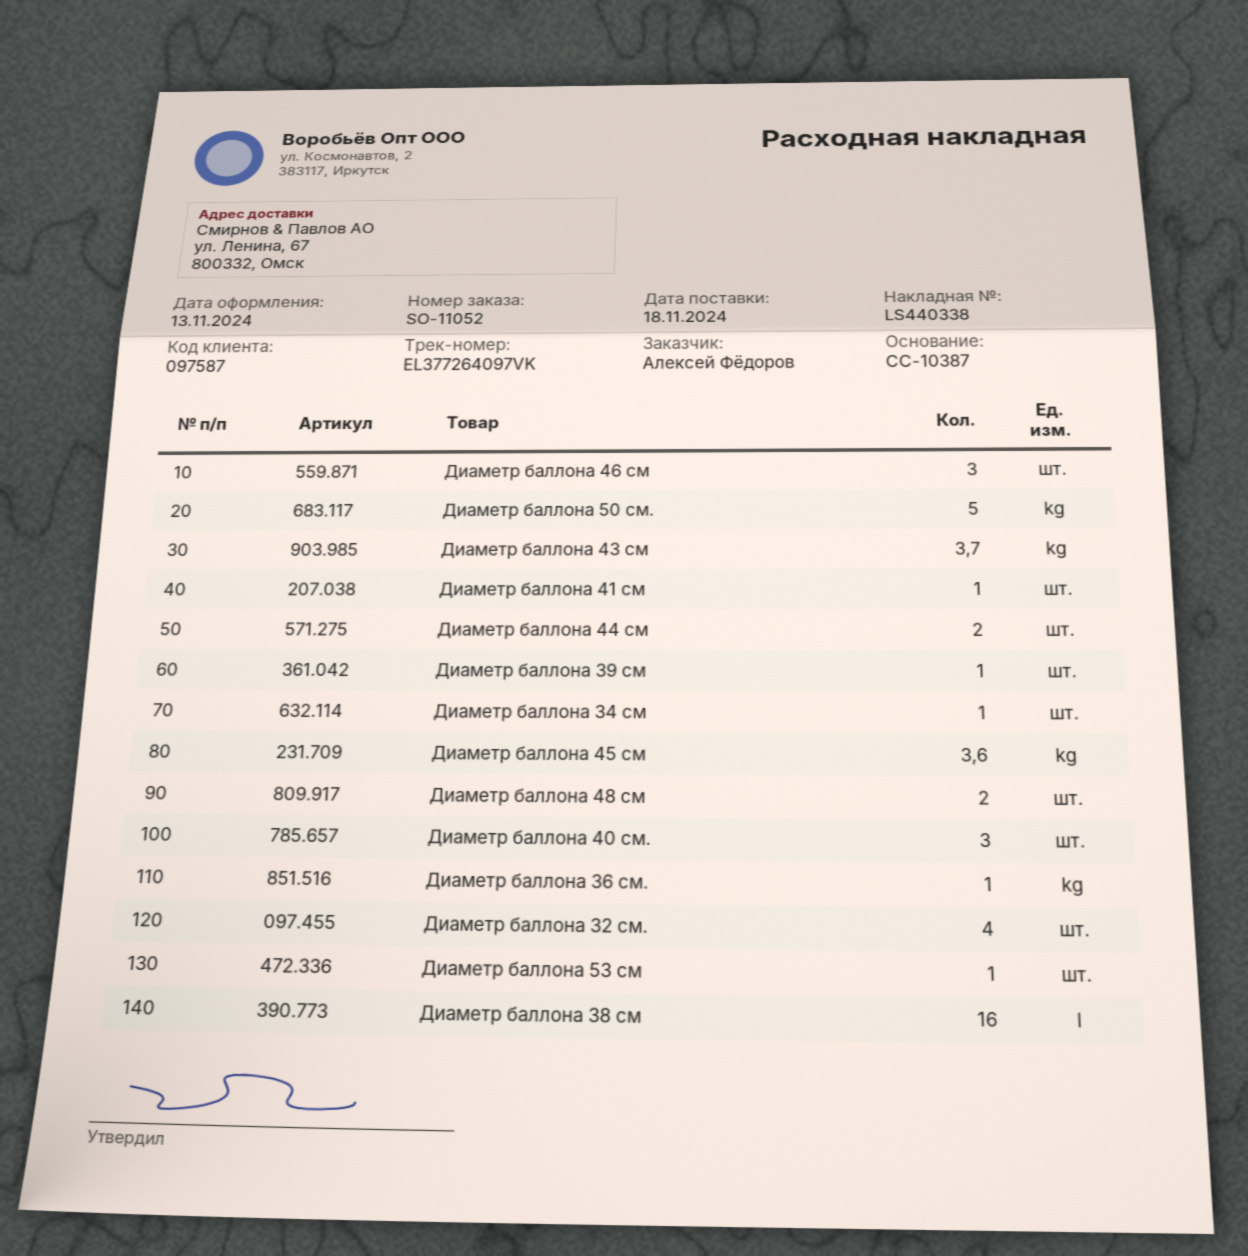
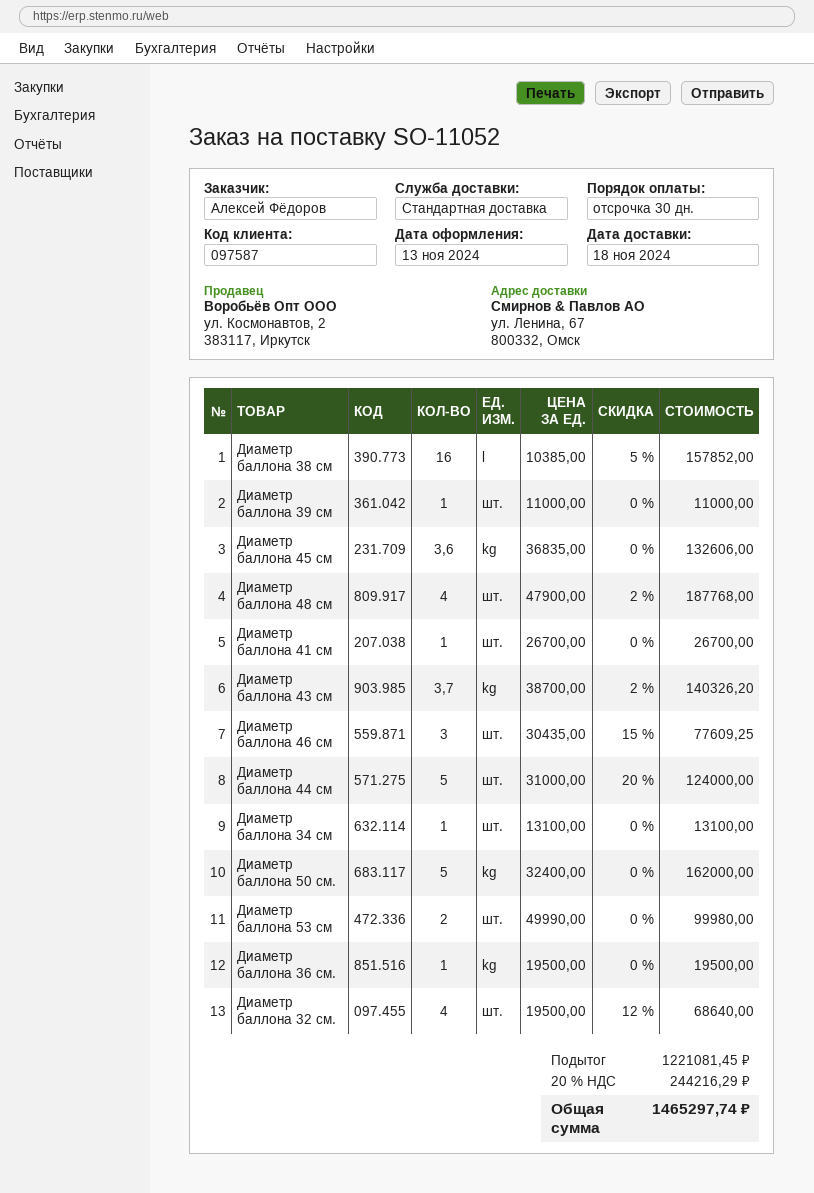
Диаметр баллона 44 см: 2 -> 5
Диаметр баллона 48 см: 2 -> 4
Диаметр баллона 40 см.: 3 -> none
Диаметр баллона 53 см: 1 -> 2

